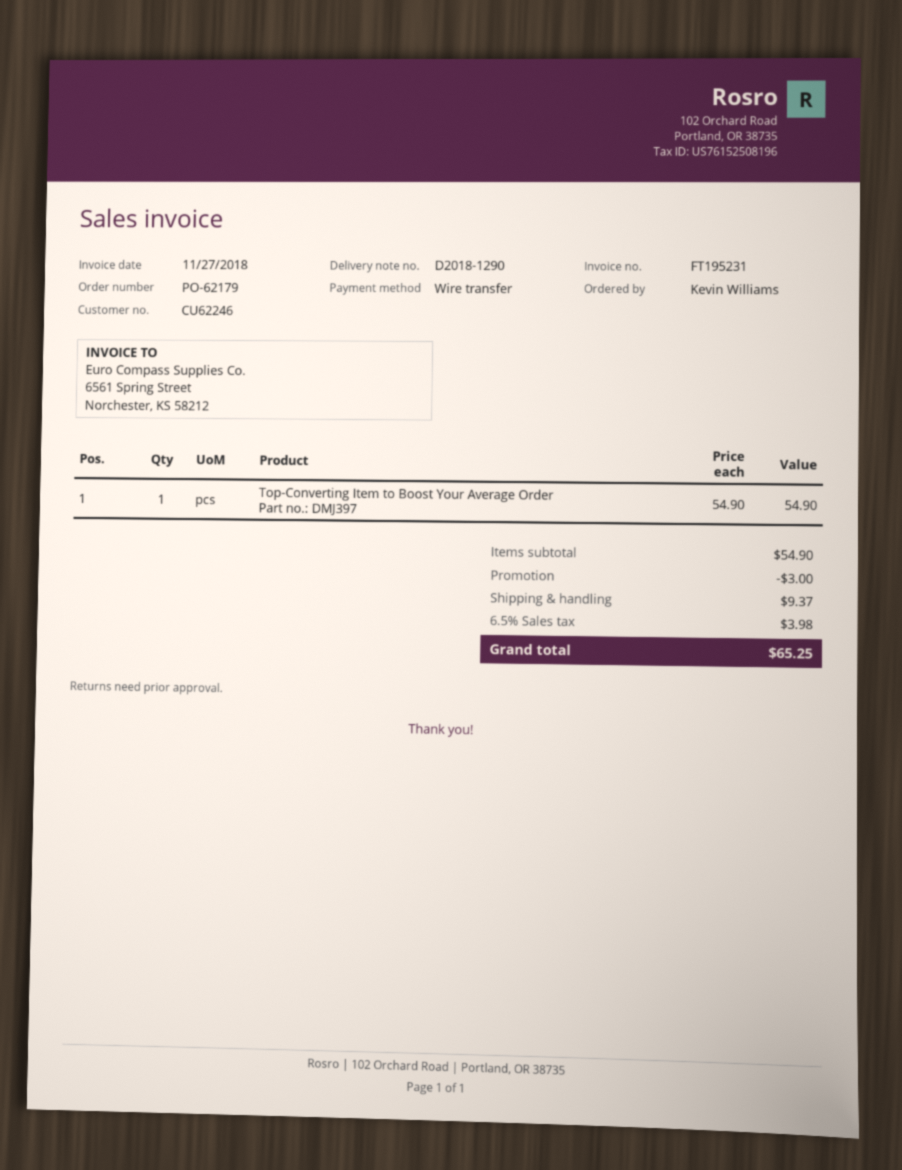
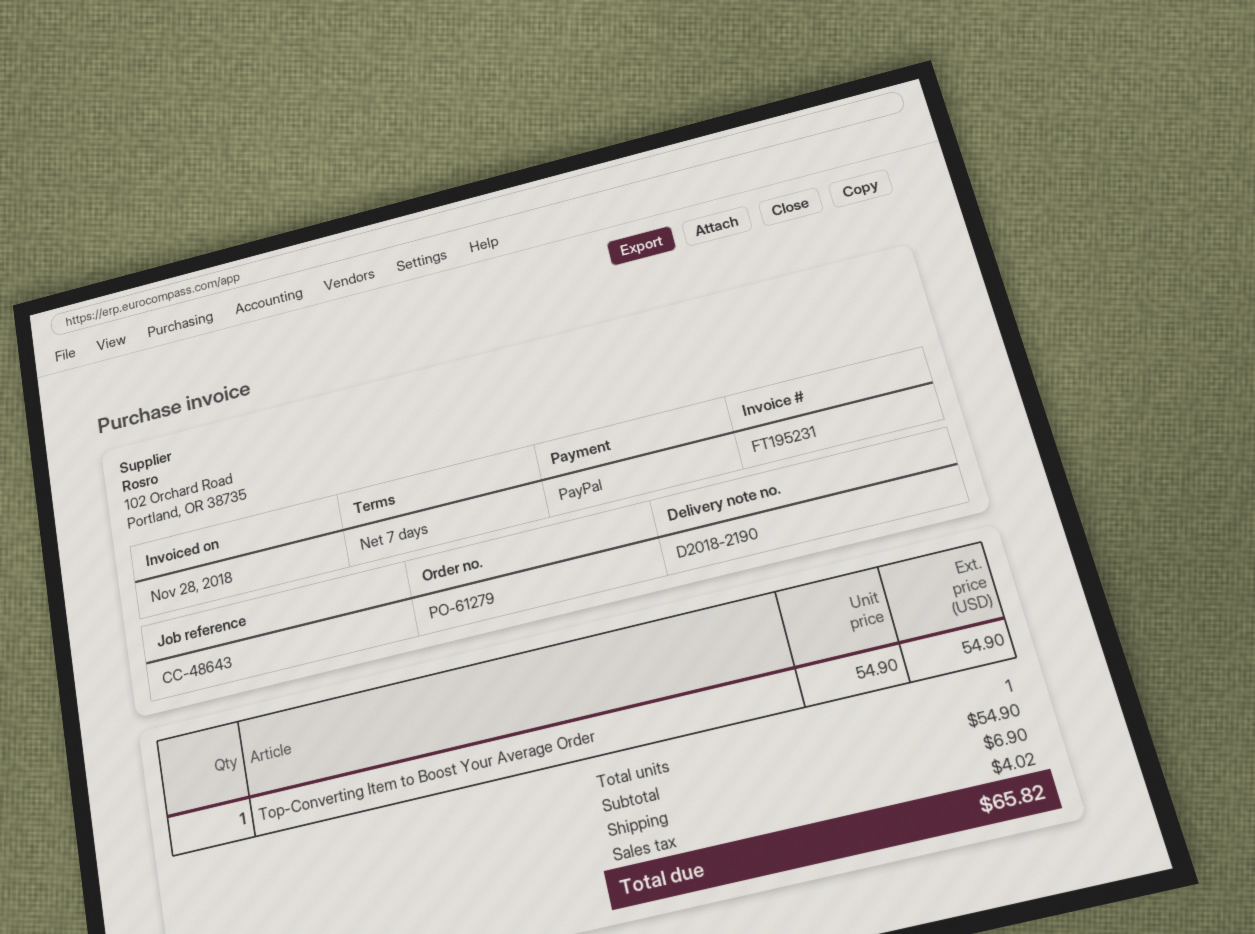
order number: PO-62179 -> PO-61279
delivery note number: D2018-1290 -> D2018-2190
invoice date: 2018-11-27 -> 2018-11-28
payment method: bank transfer -> PayPal
discount: 3.00 -> none
shipping: 9.37 -> 6.90
tax: 3.98 -> 4.02
total: 65.25 -> 65.82

